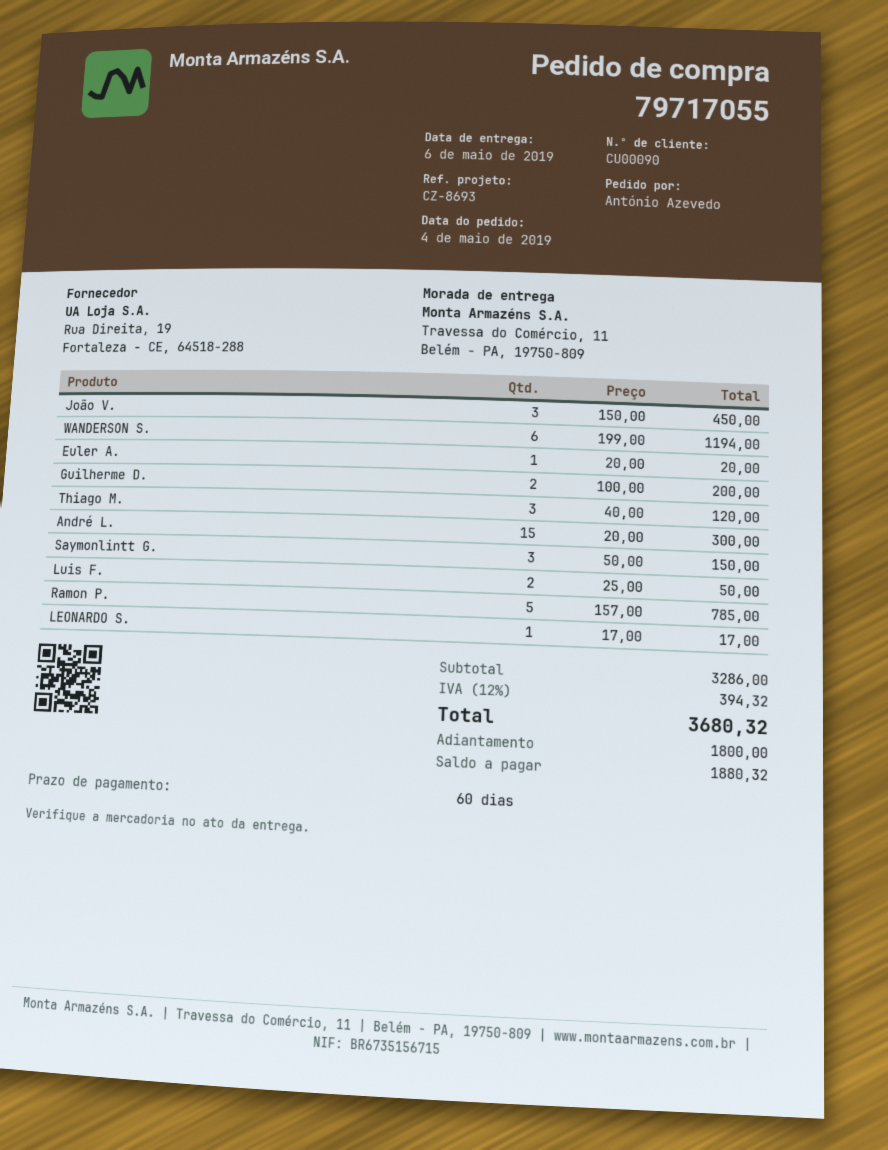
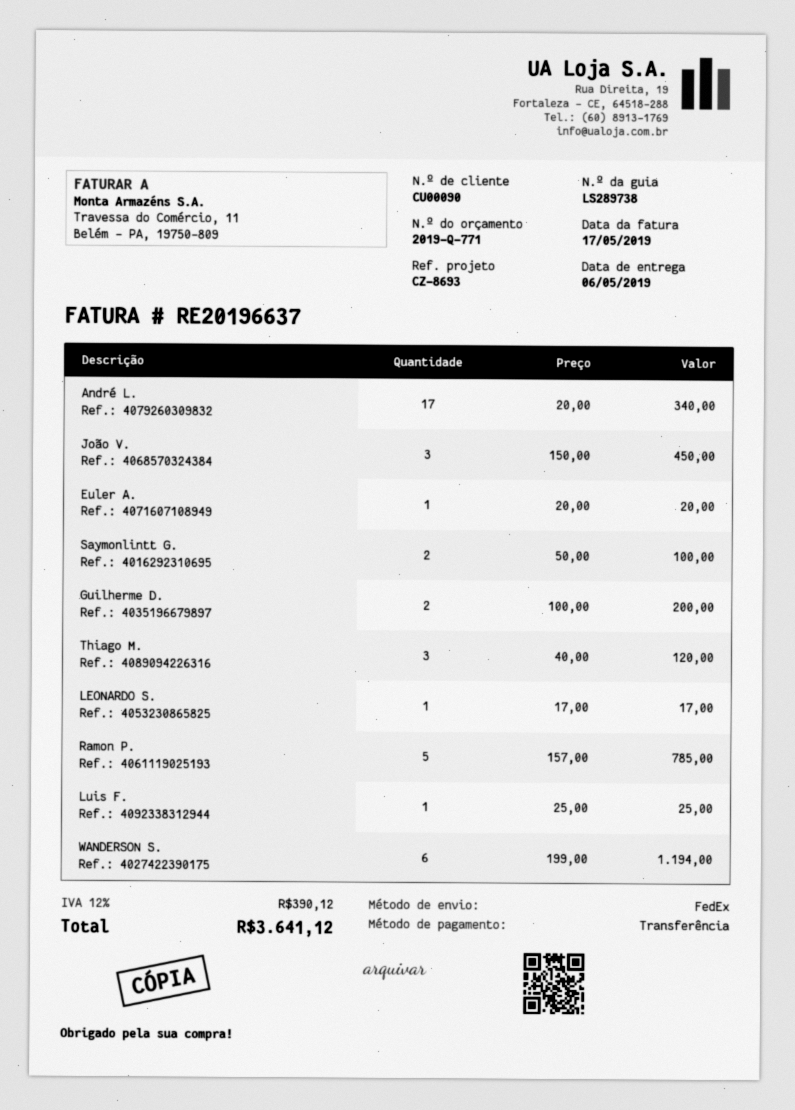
André L.: 15 x 20.00 = 300.00 -> 17 x 20.00 = 340.00
Saymonlintt G.: 3 x 50.00 = 150.00 -> 2 x 50.00 = 100.00
Luis F.: 2 x 25.00 = 50.00 -> 1 x 25.00 = 25.00
tax: 12% = 394.32 -> 12% = 390.12
total: 3680.32 -> 3641.12

